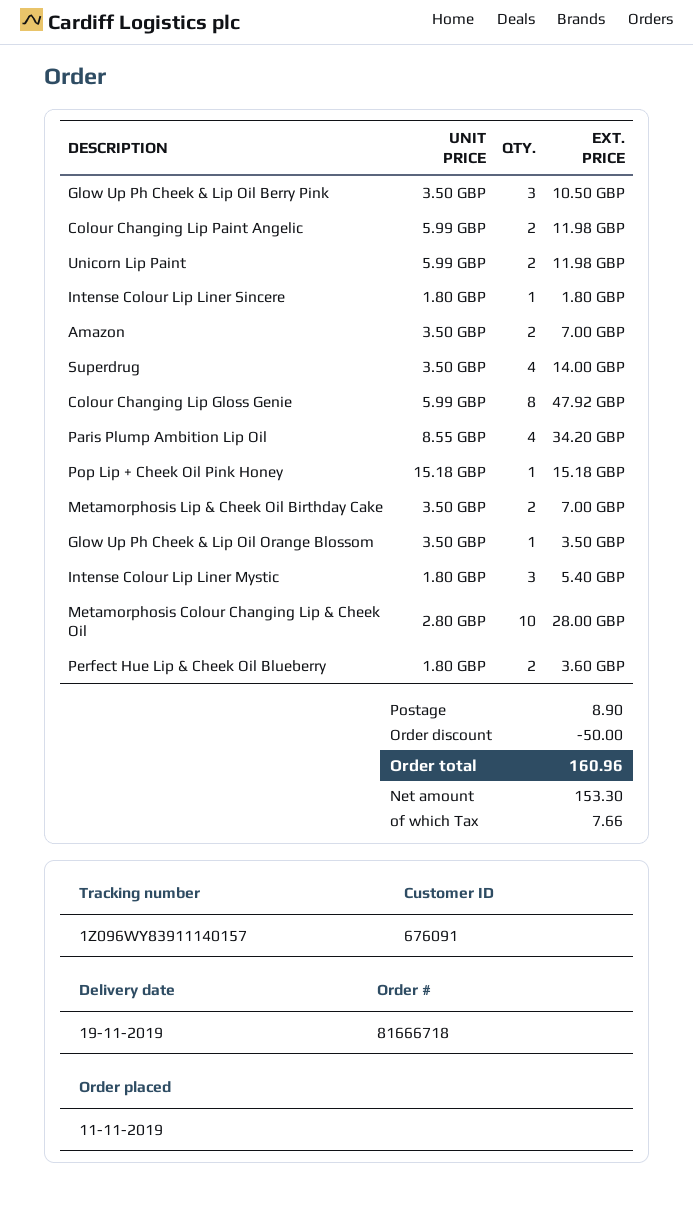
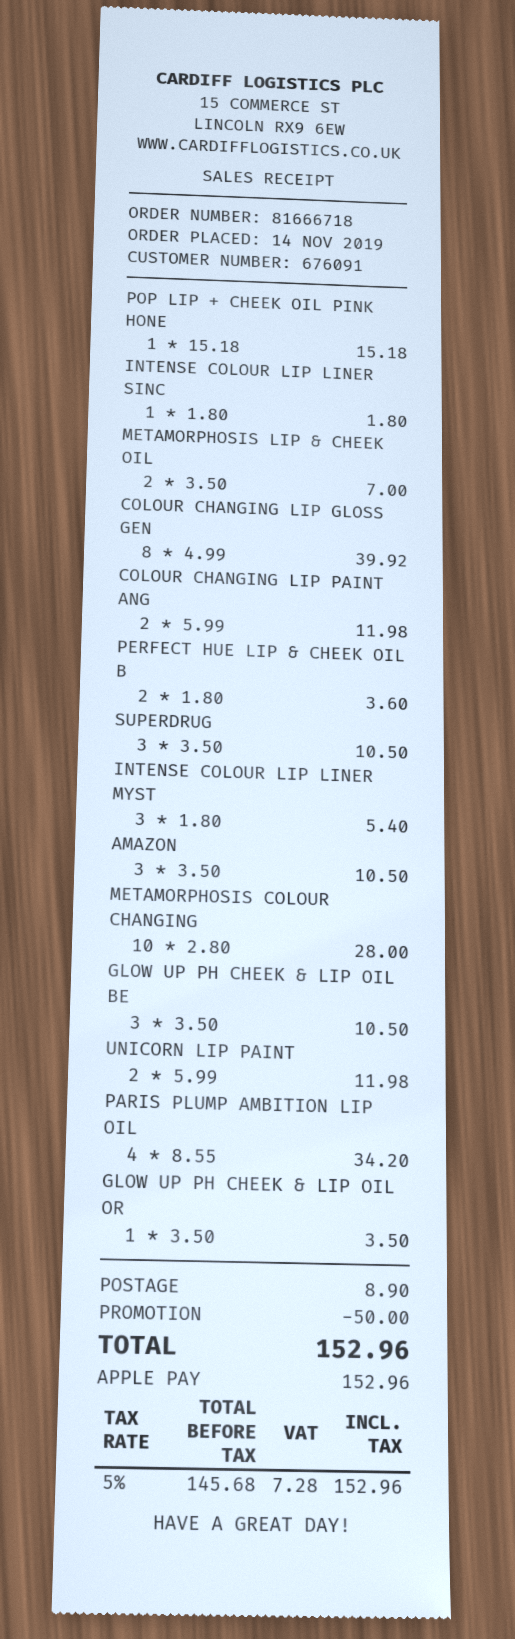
order date: 2019-11-11 -> 2019-11-14
Amazon: 2 x 3.50 = 7.00 -> 3 x 3.50 = 10.50
Superdrug: 4 x 3.50 = 14.00 -> 3 x 3.50 = 10.50
Colour Changing Lip Gloss Genie: 8 x 5.99 = 47.92 -> 8 x 4.99 = 39.92
net: 153.30 -> 145.68
tax: 7.66 -> 7.28
total: 160.96 -> 152.96

